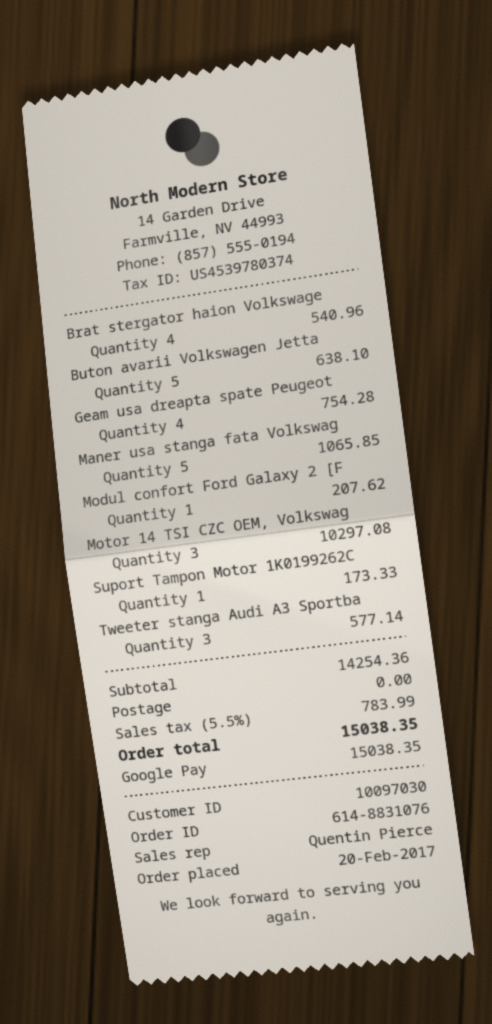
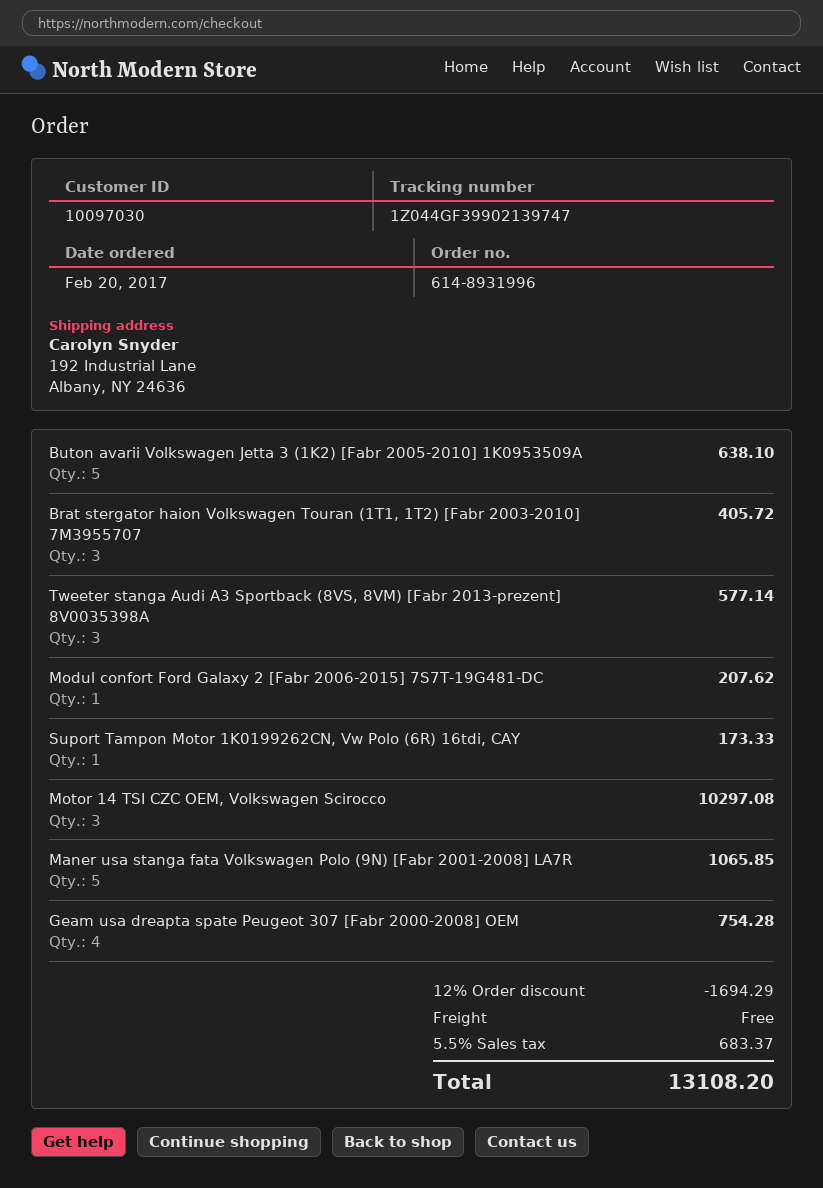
order number: 614-8831076 -> 614-8931996
Brat stergator haion Volkswage: 4 for 540.96 -> 3 for 405.72
discount: none -> 12% = 1694.29
tax: 5.5% = 783.99 -> 5.5% = 683.37
total: 15038.35 -> 13108.20

